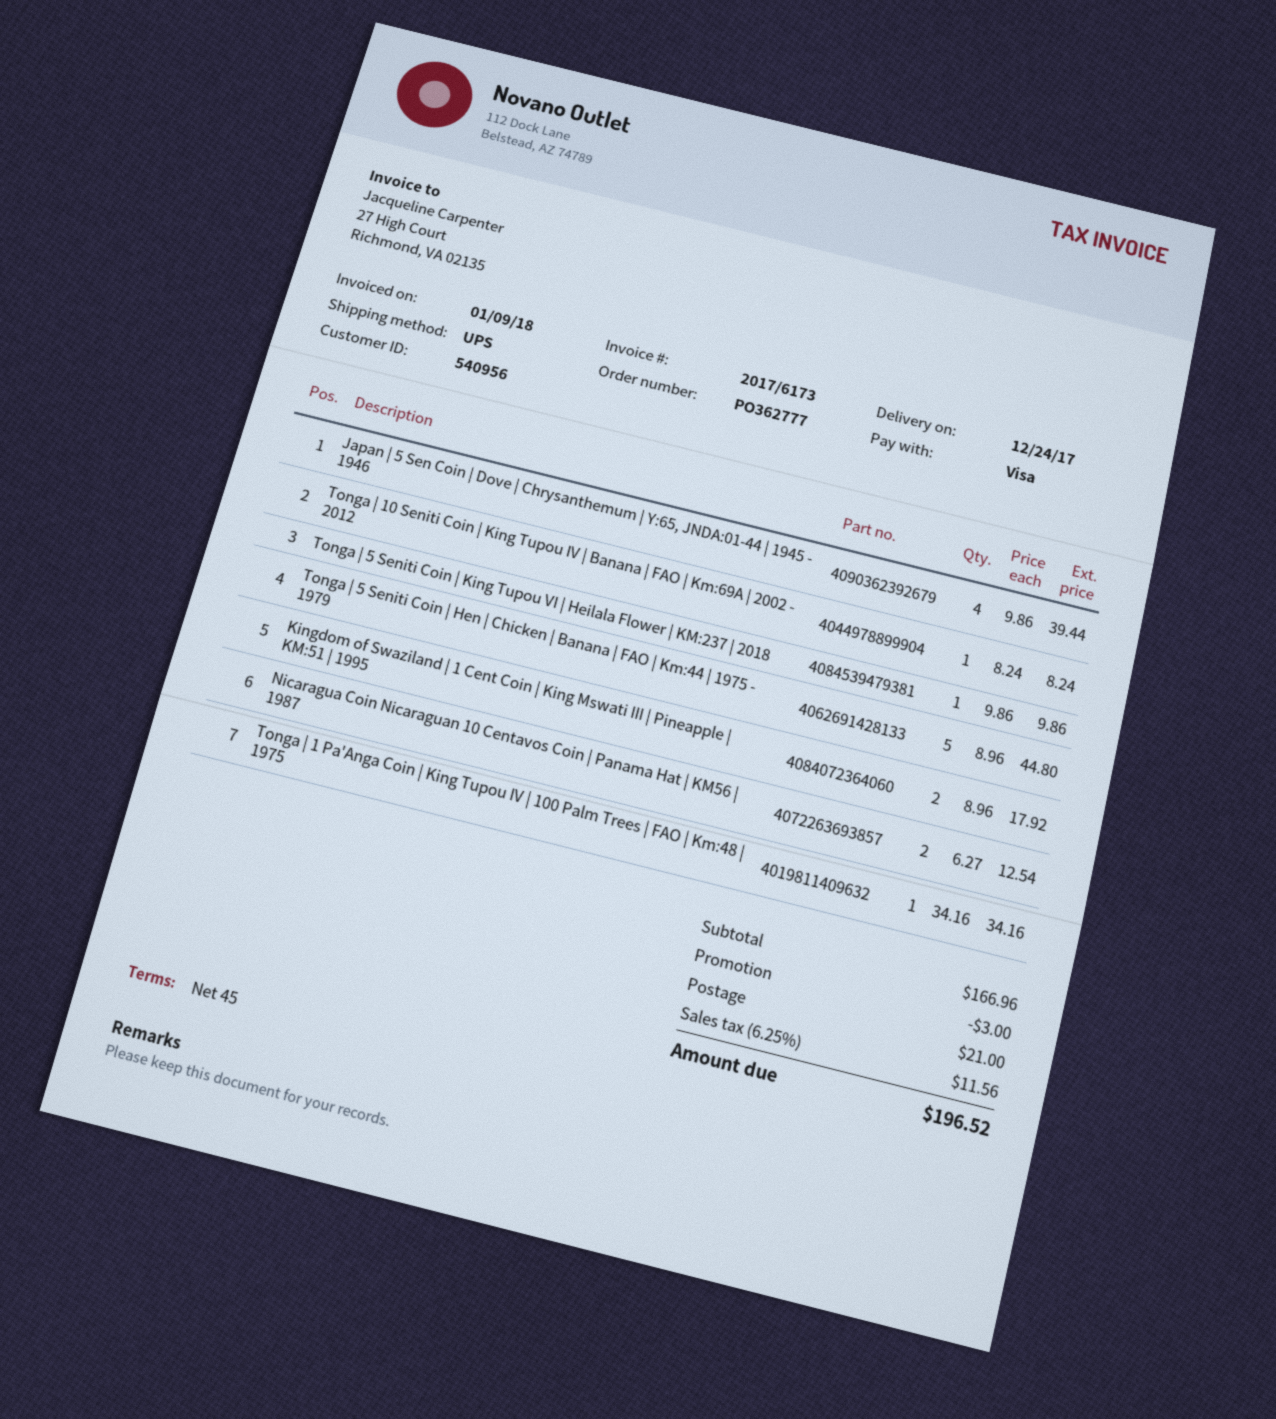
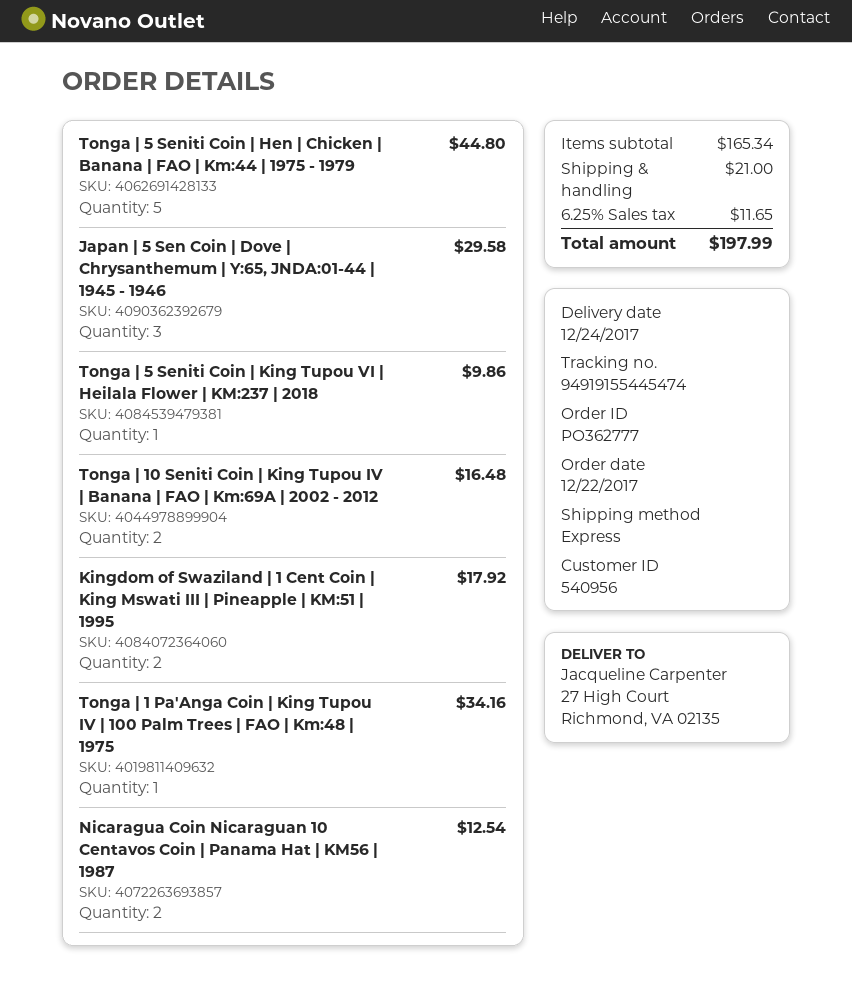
shipping method: UPS -> express
Japan | 5 Sen Coin | Dove | Chrysanthemum | Y:65, JNDA:01-44 | 1945 - 1946: 4 for 39.44 -> 3 for 29.58
Tonga | 10 Seniti Coin | King Tupou IV | Banana | FAO | Km:69A | 2002 - 2012: 1 for 8.24 -> 2 for 16.48
subtotal: 166.96 -> 165.34
discount: 3.00 -> none
tax: 6.25% = 11.56 -> 6.25% = 11.65
total: 196.52 -> 197.99

